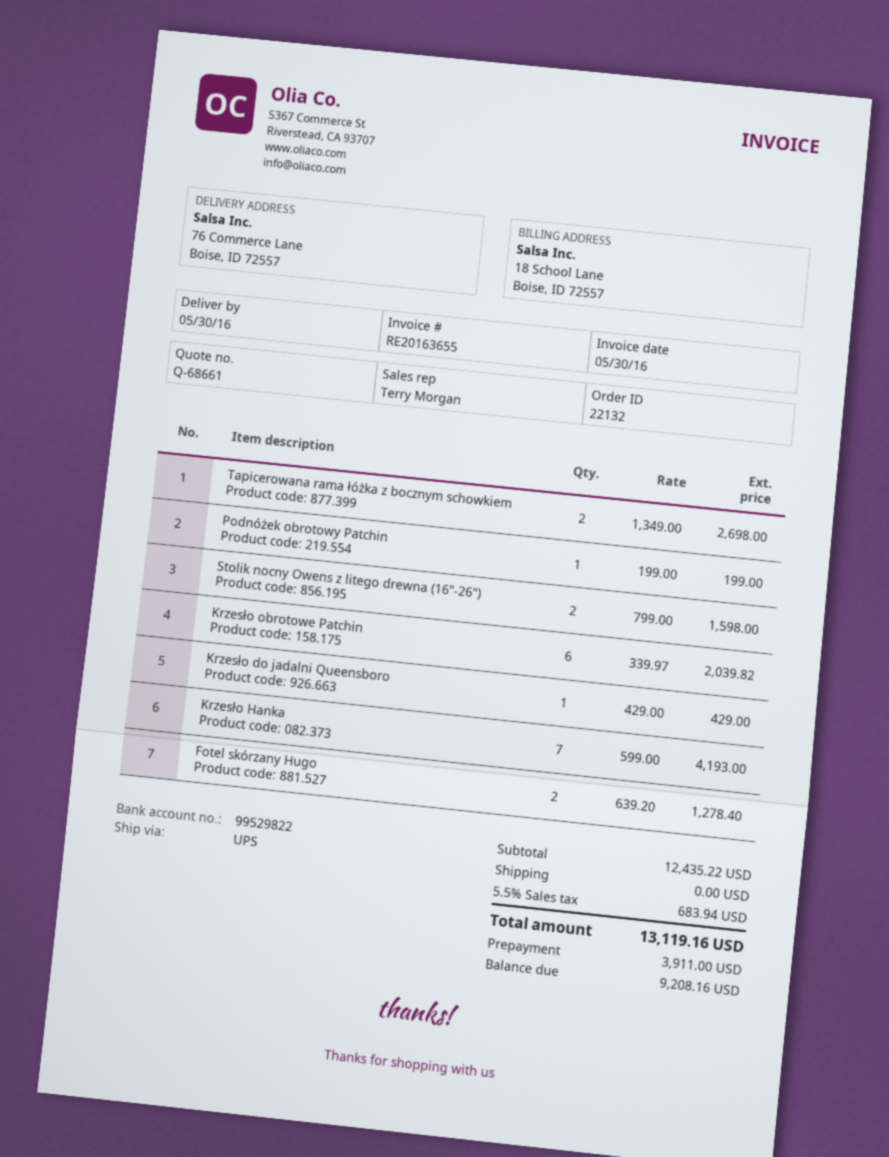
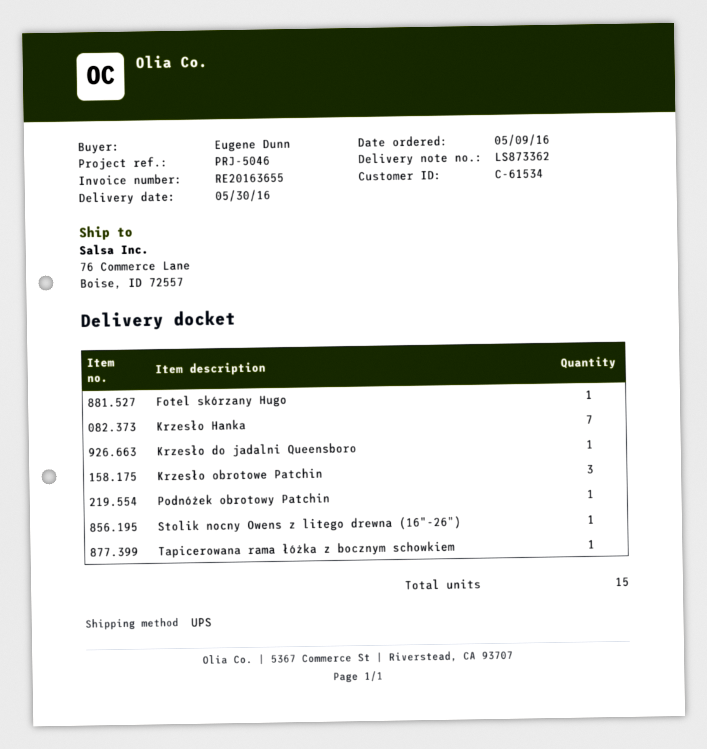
Tapicerowana rama łóżka z bocznym schowkiem: 2 -> 1
Stolik nocny Owens z litego drewna (16"-26"): 2 -> 1
Krzesło obrotowe Patchin: 6 -> 3
Fotel skórzany Hugo: 2 -> 1

